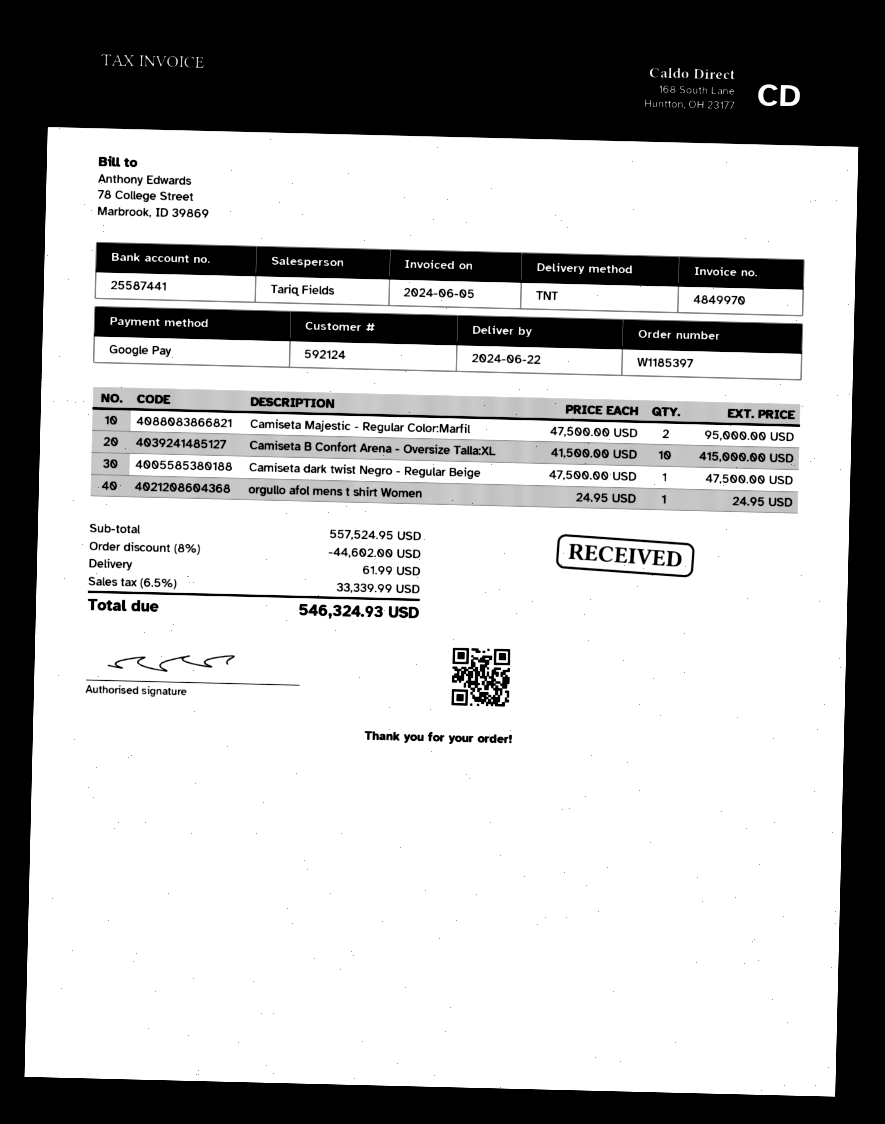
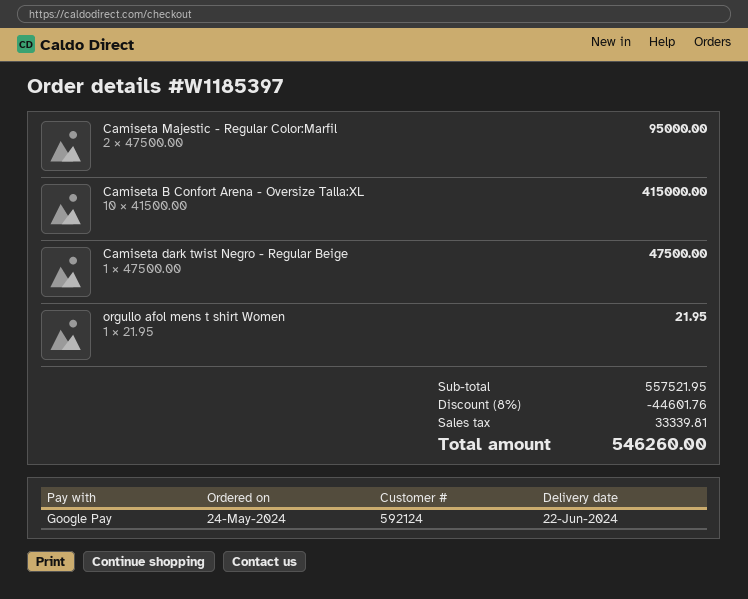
orgullo afol mens t shirt Women: 1 x 24.95 = 24.95 -> 1 x 21.95 = 21.95
subtotal: 557524.95 -> 557521.95
discount: 8% = 44602.00 -> 8% = 44601.76
shipping: 61.99 -> none
tax: 33339.99 -> 33339.81
total: 546324.93 -> 546260.00

